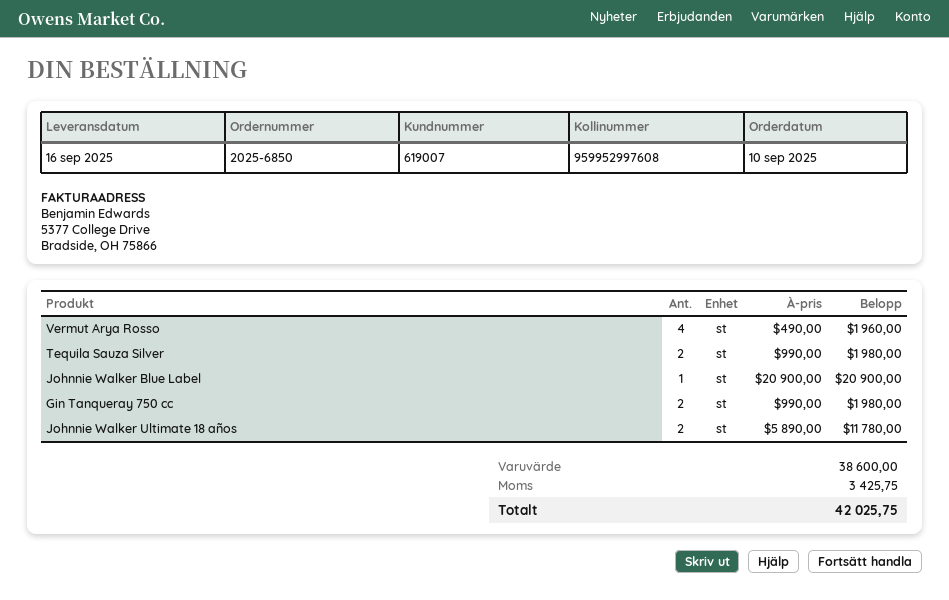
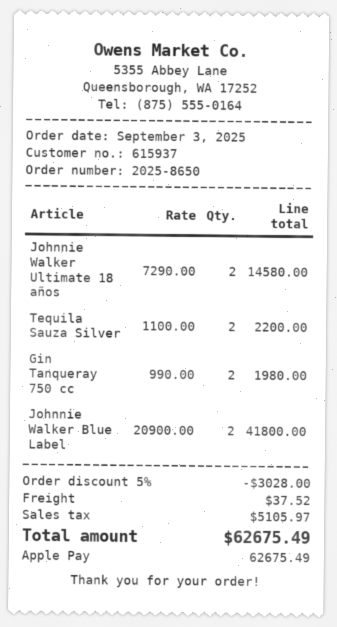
order number: 2025-6850 -> 2025-8650
order date: 2025-09-10 -> 2025-09-03
customer number: 619007 -> 615937
Vermut Arya Rosso: 4 x 490.00 = 1960.00 -> none
Tequila Sauza Silver: 2 x 990.00 = 1980.00 -> 2 x 1100.00 = 2200.00
Johnnie Walker Blue Label: 1 x 20900.00 = 20900.00 -> 2 x 20900.00 = 41800.00
Johnnie Walker Ultimate 18 años: 2 x 5890.00 = 11780.00 -> 2 x 7290.00 = 14580.00
discount: none -> 5% = 3028.00
shipping: none -> 37.52
tax: 3425.75 -> 5105.97
total: 42025.75 -> 62675.49

